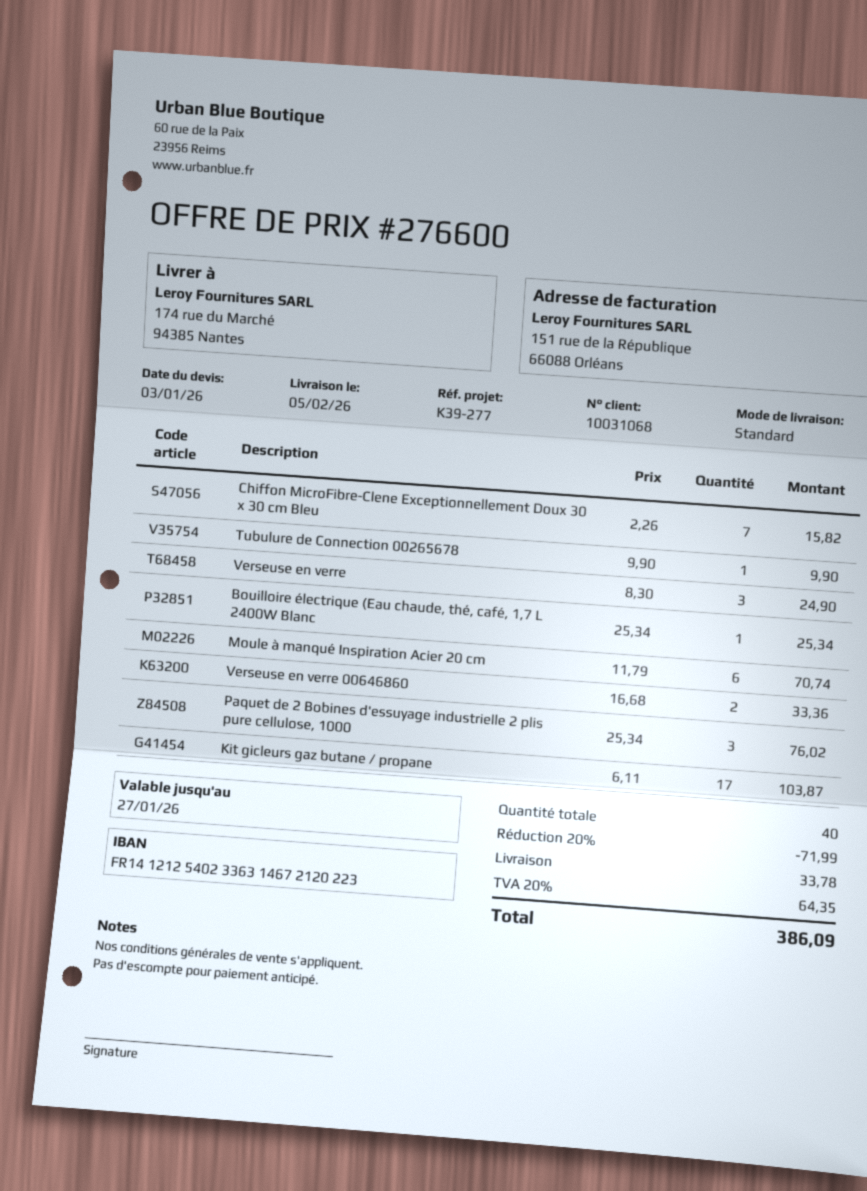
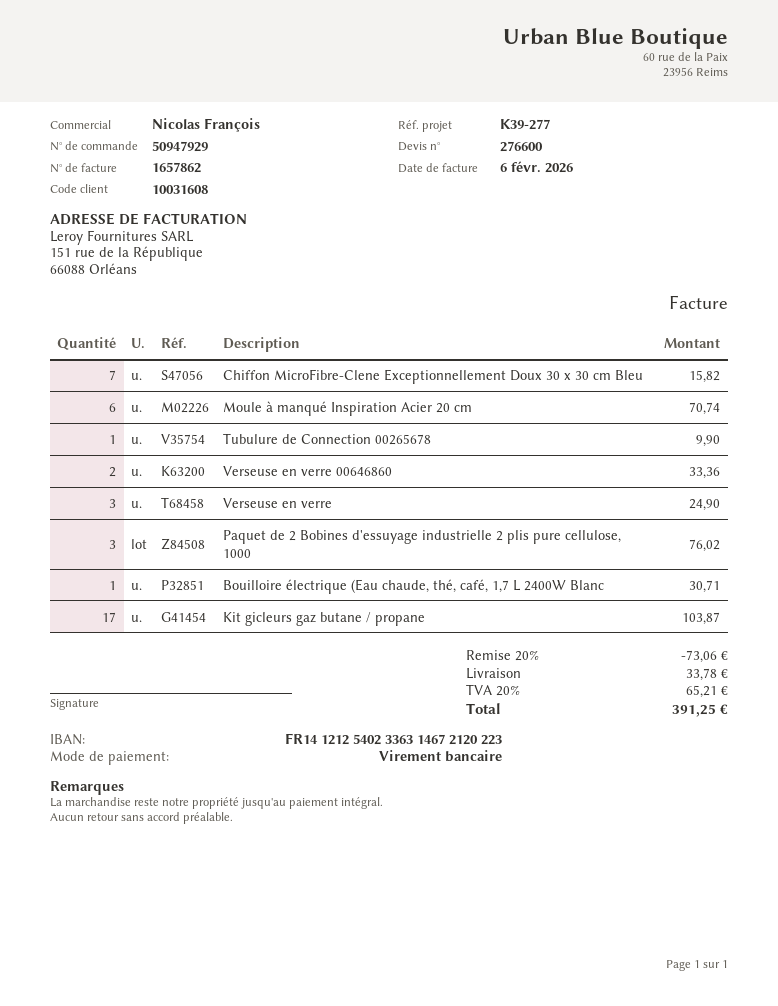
customer number: 10031068 -> 10031608
Bouilloire électrique (Eau chaude, thé, café, 1,7 L 2400W Blanc: 1 for 25.34 -> 1 for 30.71
discount: 20% = 71.99 -> 20% = 73.06
tax: 20% = 64.35 -> 20% = 65.21
total: 386.09 -> 391.25

